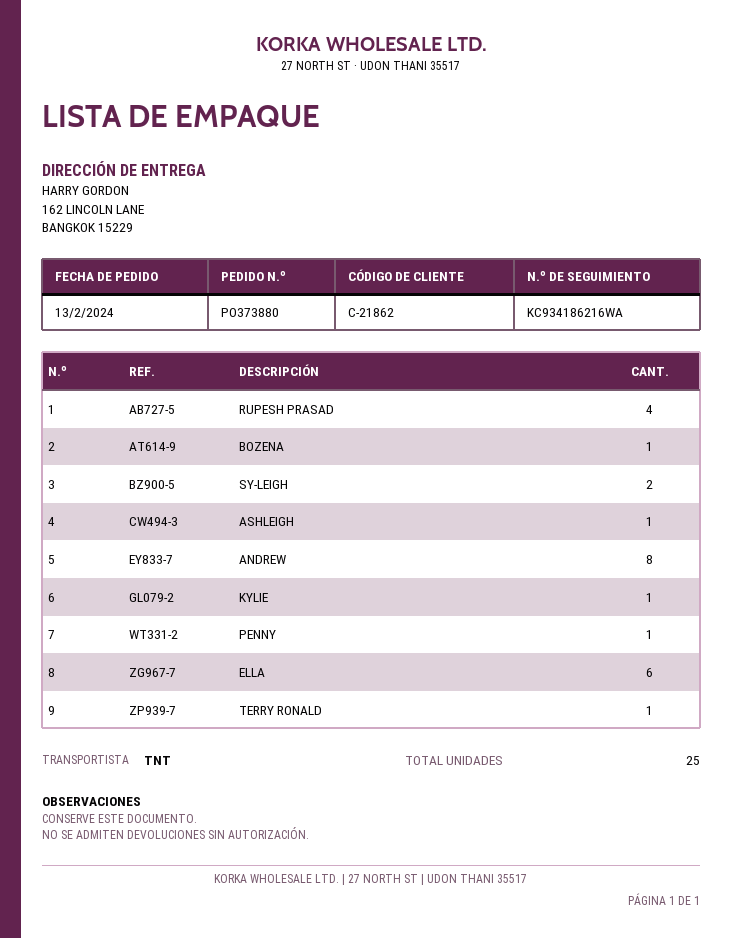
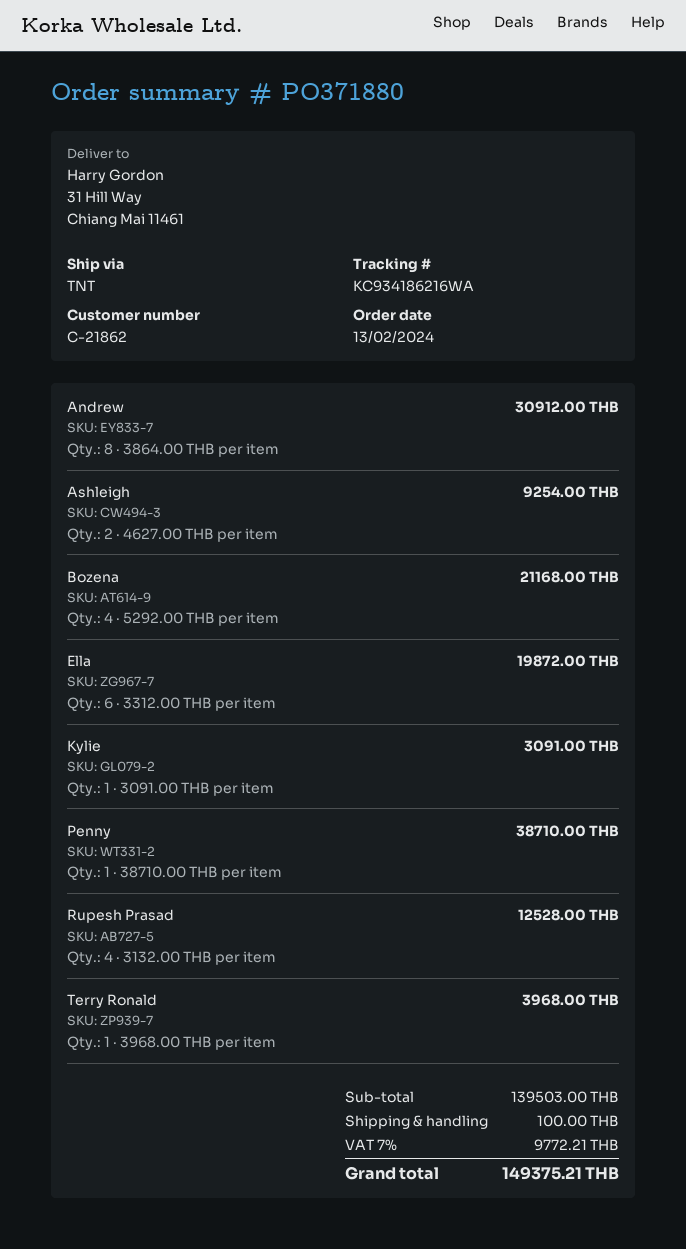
order number: PO373880 -> PO371880
ship to: 162 LINCOLN LANE, BANGKOK 15229 -> 31 Hill Way, Chiang Mai 11461
BOZENA: 1 -> 4
SY-LEIGH: 2 -> none
ASHLEIGH: 1 -> 2

